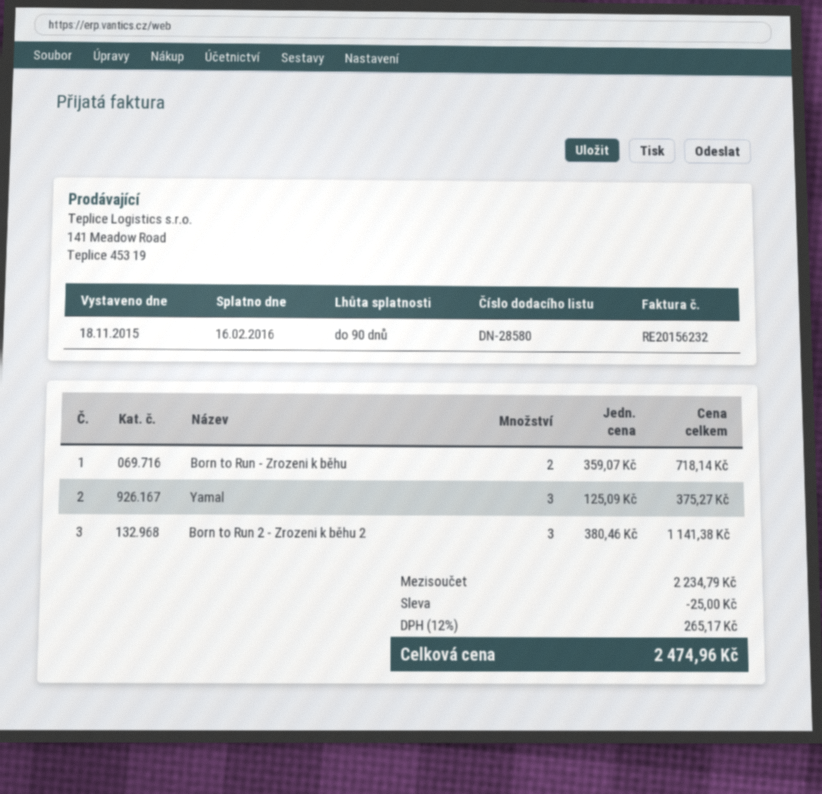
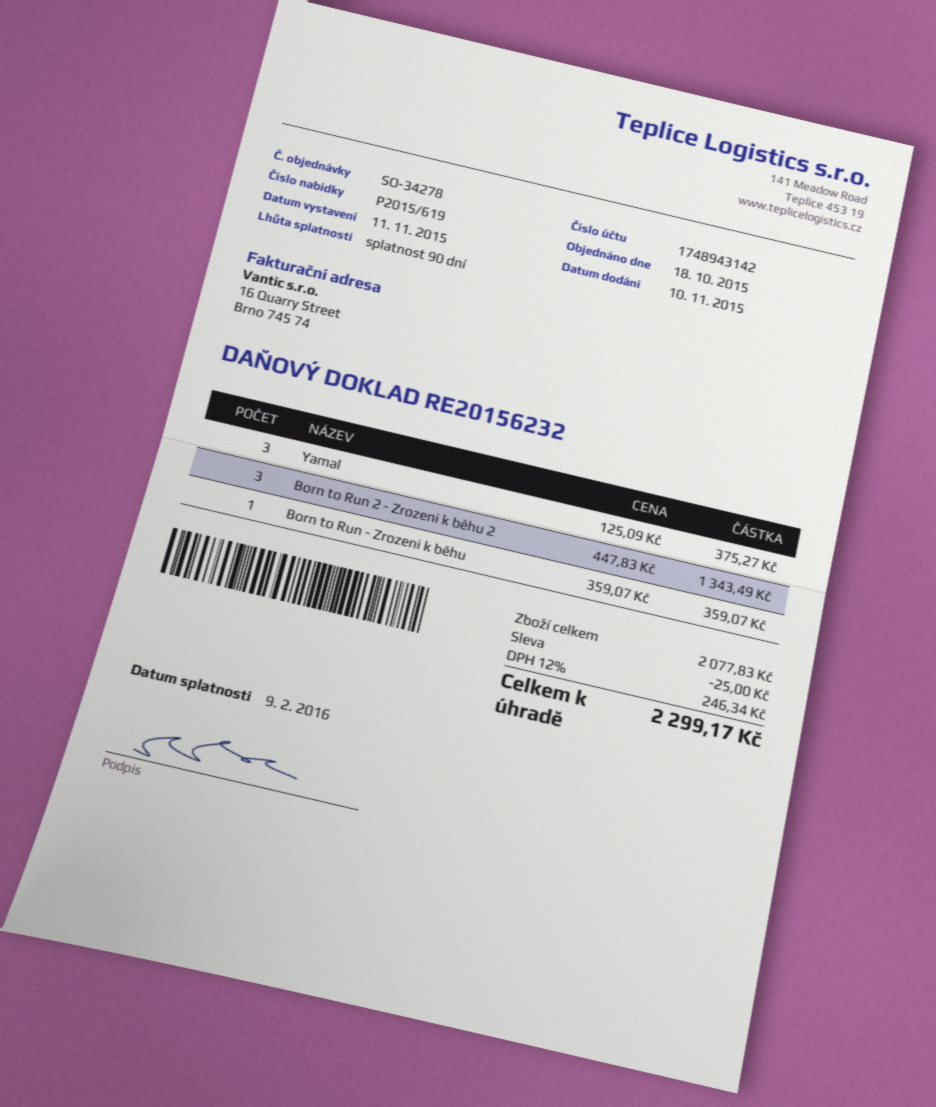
invoice date: 2015-11-18 -> 2015-11-11
due date: 2016-02-16 -> 2016-02-09
Born to Run - Zrozeni k běhu: 2 x 359.07 = 718.14 -> 1 x 359.07 = 359.07
Born to Run 2 - Zrozeni k běhu 2: 3 x 380.46 = 1141.38 -> 3 x 447.83 = 1343.49
subtotal: 2234.79 -> 2077.83
tax: 12% = 265.17 -> 12% = 246.34
total: 2474.96 -> 2299.17

